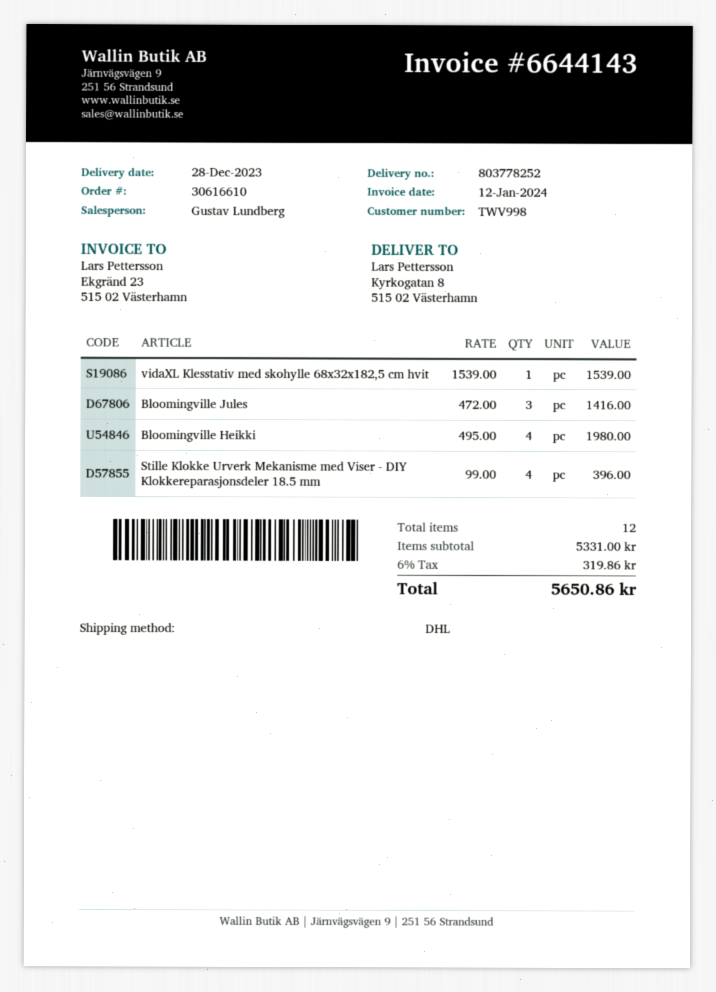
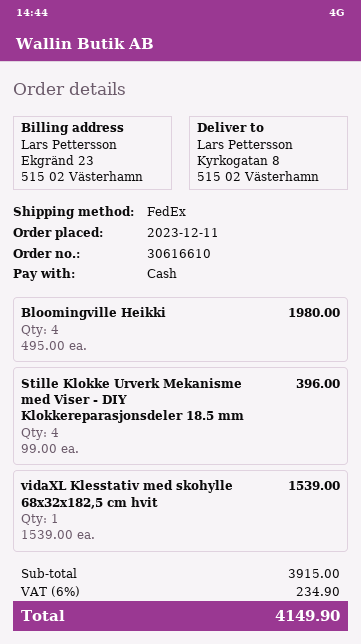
shipping method: DHL -> FedEx
Bloomingville Jules: 3 x 472.00 = 1416.00 -> none
subtotal: 5331.00 -> 3915.00
tax: 6% = 319.86 -> 6% = 234.90
total: 5650.86 -> 4149.90

